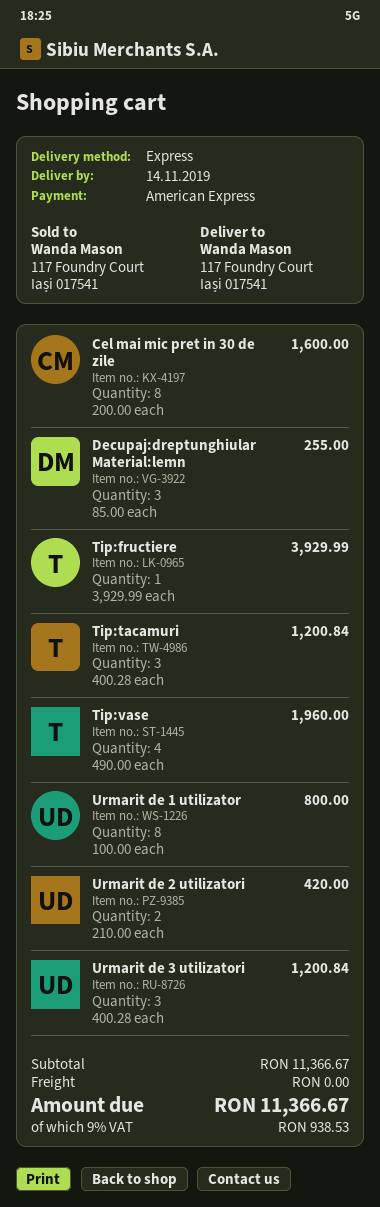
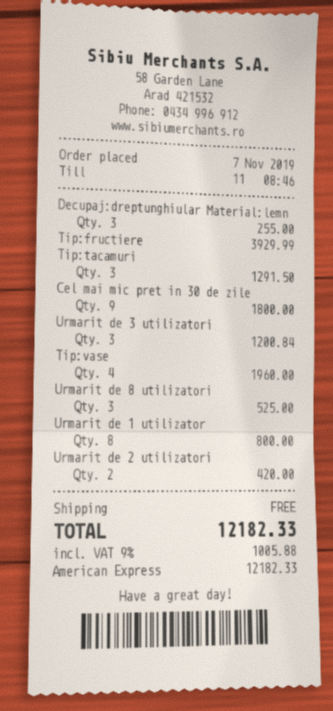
Cel mai mic pret in 30 de zile: 8 for 1600.00 -> 9 for 1800.00
Tip:tacamuri: 3 for 1200.84 -> 3 for 1291.50
Urmarit de 8 utilizatori: none -> 3 for 525.00
tax: 9% = 938.53 -> 9% = 1005.88
total: 11366.67 -> 12182.33

